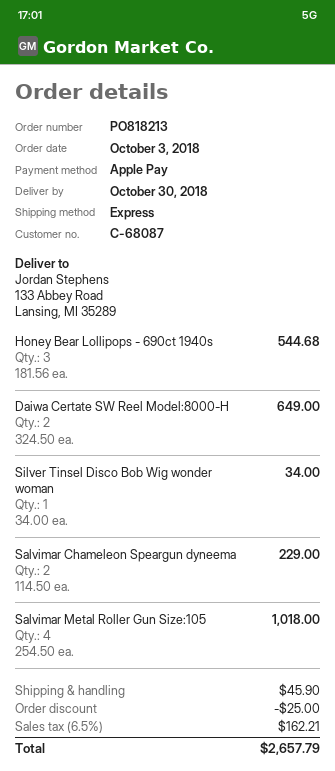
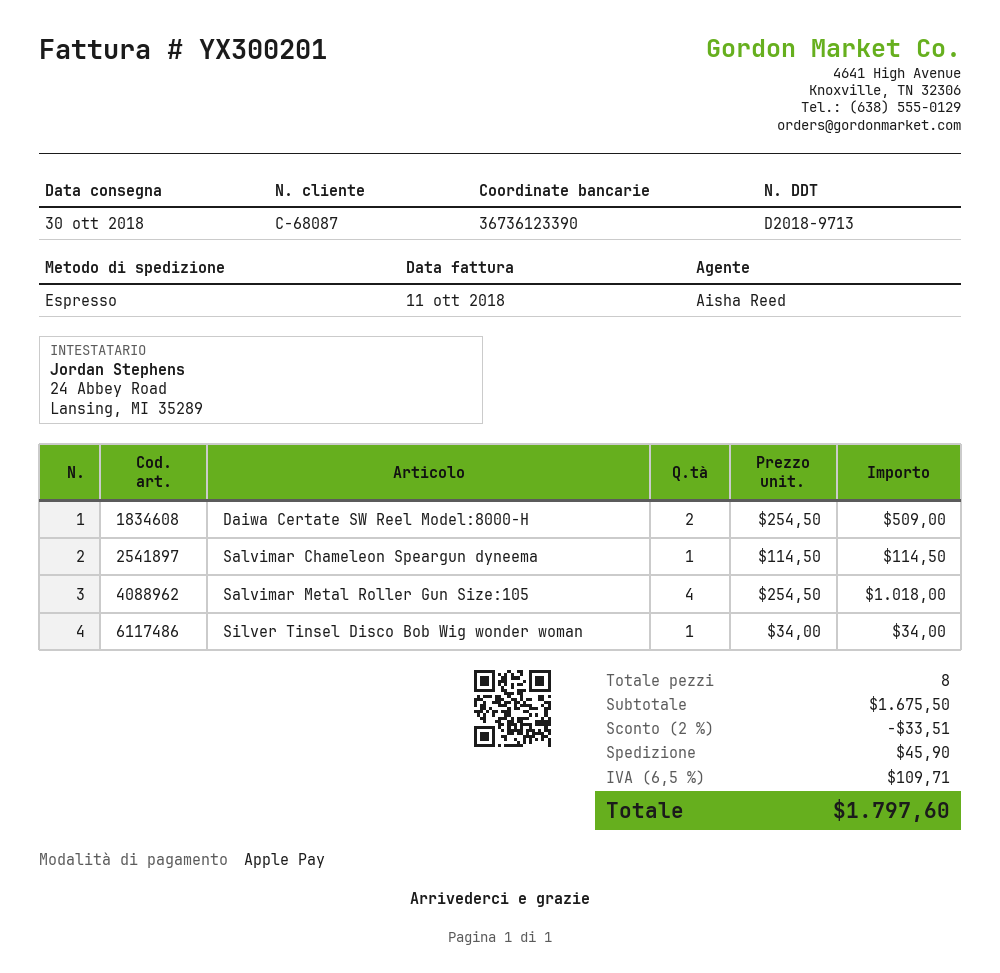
Honey Bear Lollipops - 690ct 1940s: 3 x 181.56 = 544.68 -> none
Daiwa Certate SW Reel Model:8000-H: 2 x 324.50 = 649.00 -> 2 x 254.50 = 509.00
Salvimar Chameleon Speargun dyneema: 2 x 114.50 = 229.00 -> 1 x 114.50 = 114.50
discount: 25.00 -> 33.51
tax: 6.5% = 162.21 -> 6.5% = 109.71
total: 2657.79 -> 1797.60

